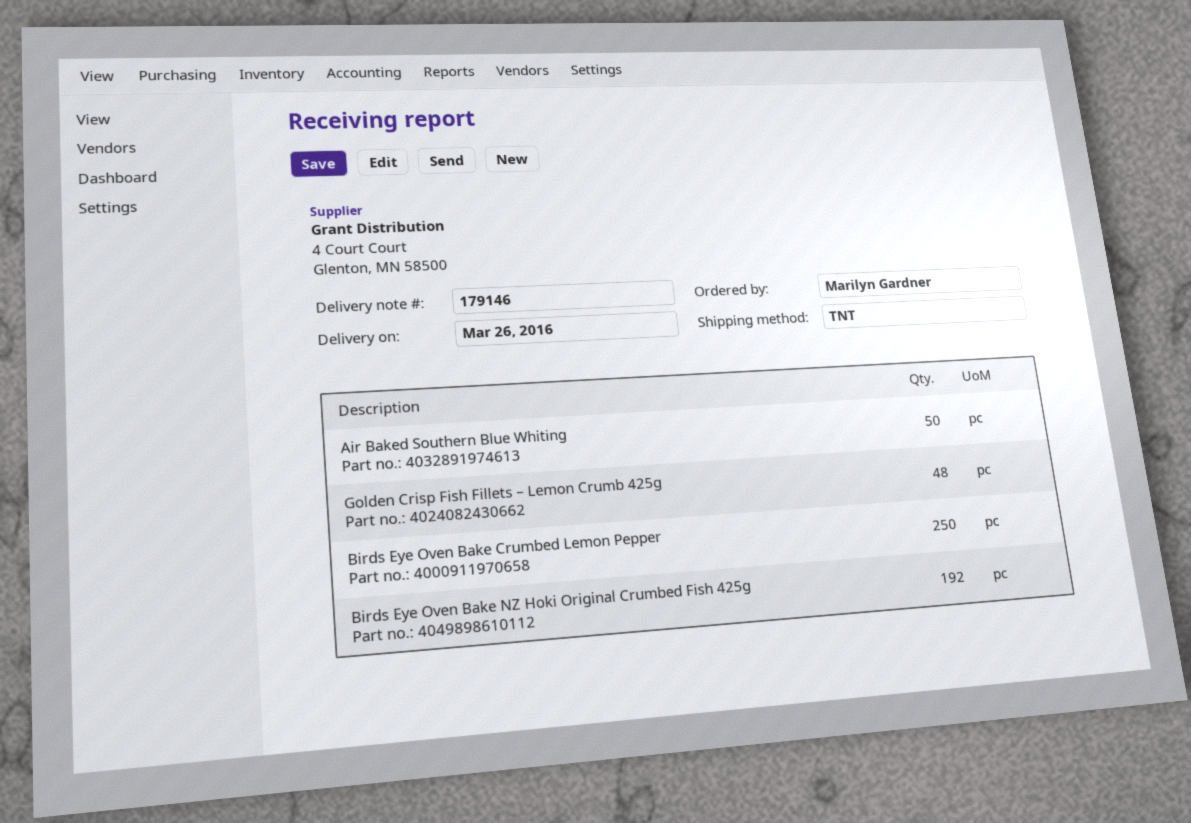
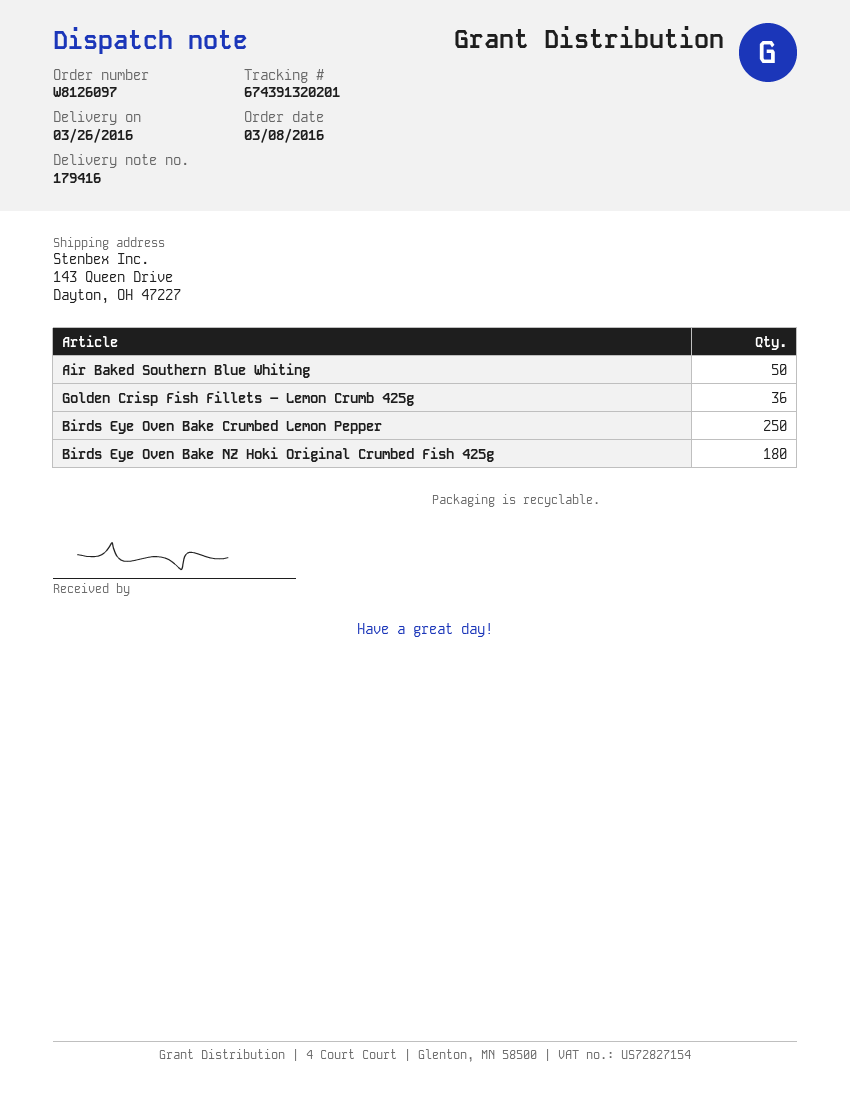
delivery note number: 179146 -> 179416
Golden Crisp Fish Fillets – Lemon Crumb 425g: 48 -> 36
Birds Eye Oven Bake NZ Hoki Original Crumbed Fish 425g: 192 -> 180

